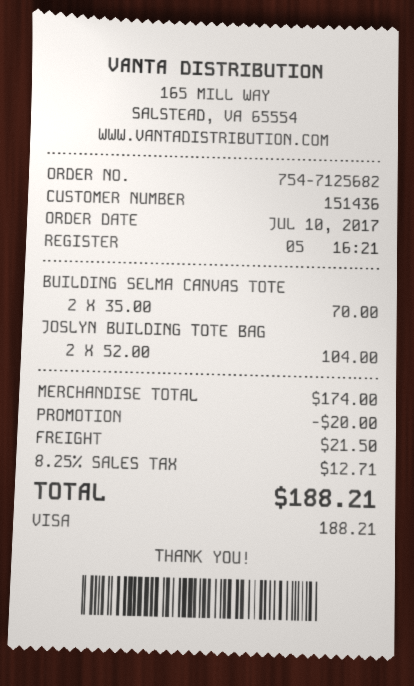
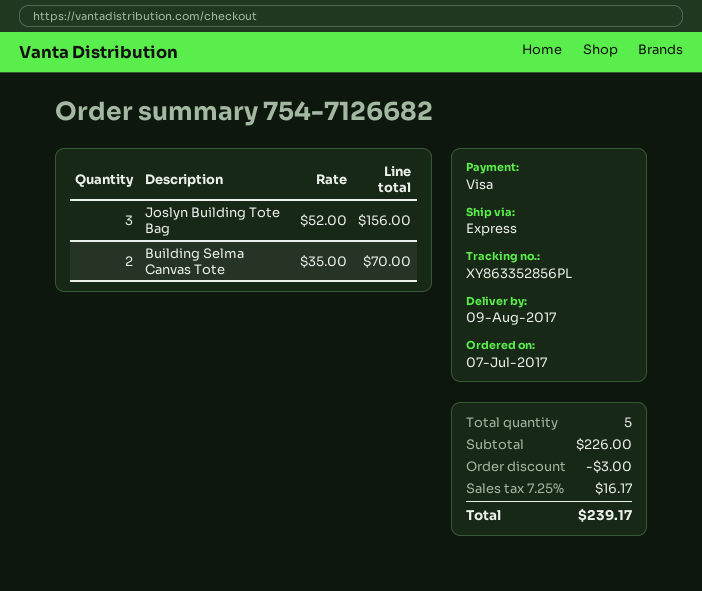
order number: 754-7125682 -> 754-7126682
order date: 2017-07-10 -> 2017-07-07
JOSLYN BUILDING TOTE BAG: 2 x 52.00 = 104.00 -> 3 x 52.00 = 156.00
subtotal: 174.00 -> 226.00
discount: 20.00 -> 3.00
shipping: 21.50 -> none
tax: 8.25% = 12.71 -> 7.25% = 16.17
total: 188.21 -> 239.17

